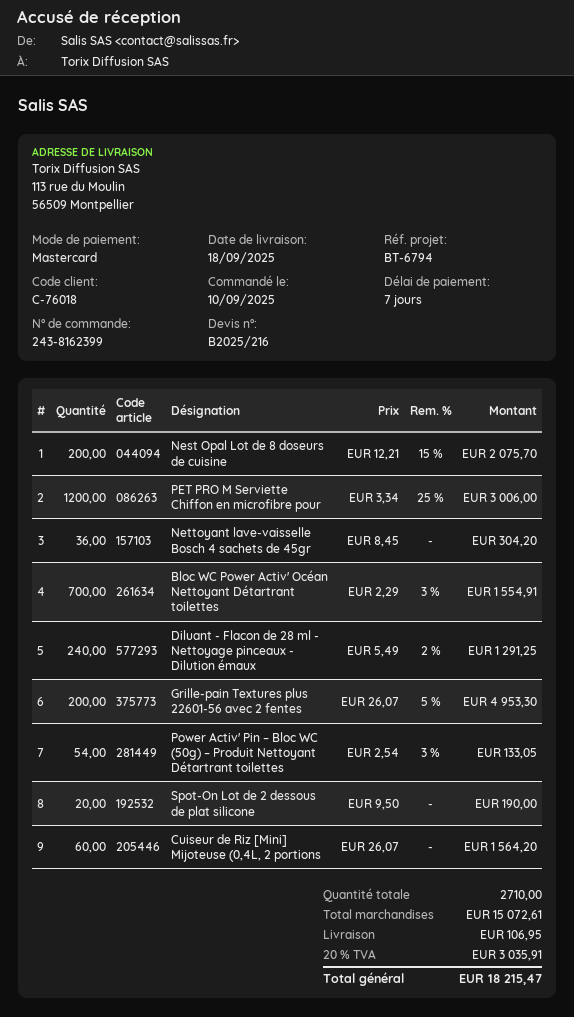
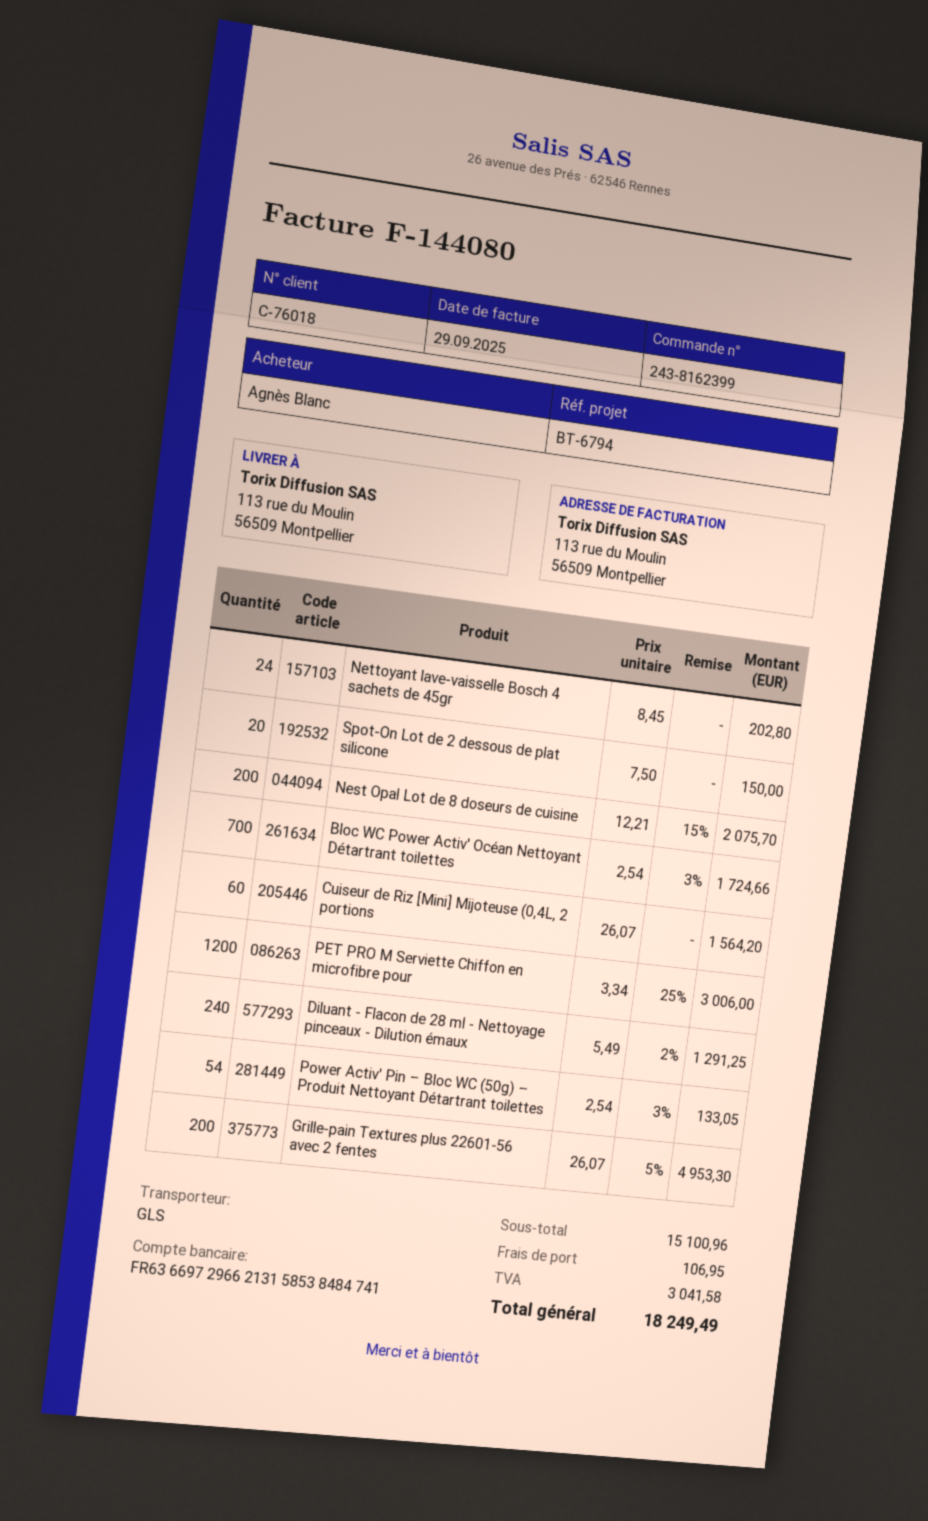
Nettoyant lave-vaisselle Bosch 4 sachets de 45gr: 36 x 8.45 = 304.20 -> 24 x 8.45 = 202.80
Bloc WC Power Activ' Océan Nettoyant Détartrant toilettes: 700 x 2.29 - 3% = 1554.91 -> 700 x 2.54 - 3% = 1724.66
Spot-On Lot de 2 dessous de plat silicone: 20 x 9.50 = 190.00 -> 20 x 7.50 = 150.00
subtotal: 15072.61 -> 15100.96
tax: 3035.91 -> 3041.58
total: 18215.47 -> 18249.49

